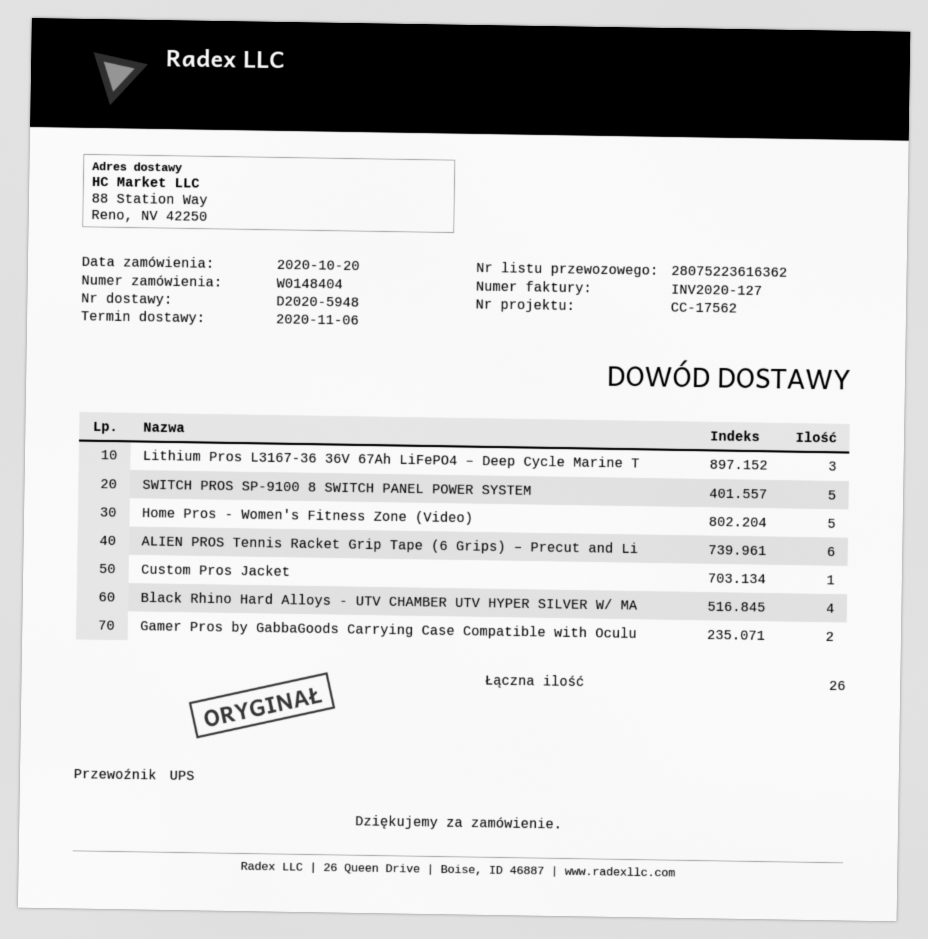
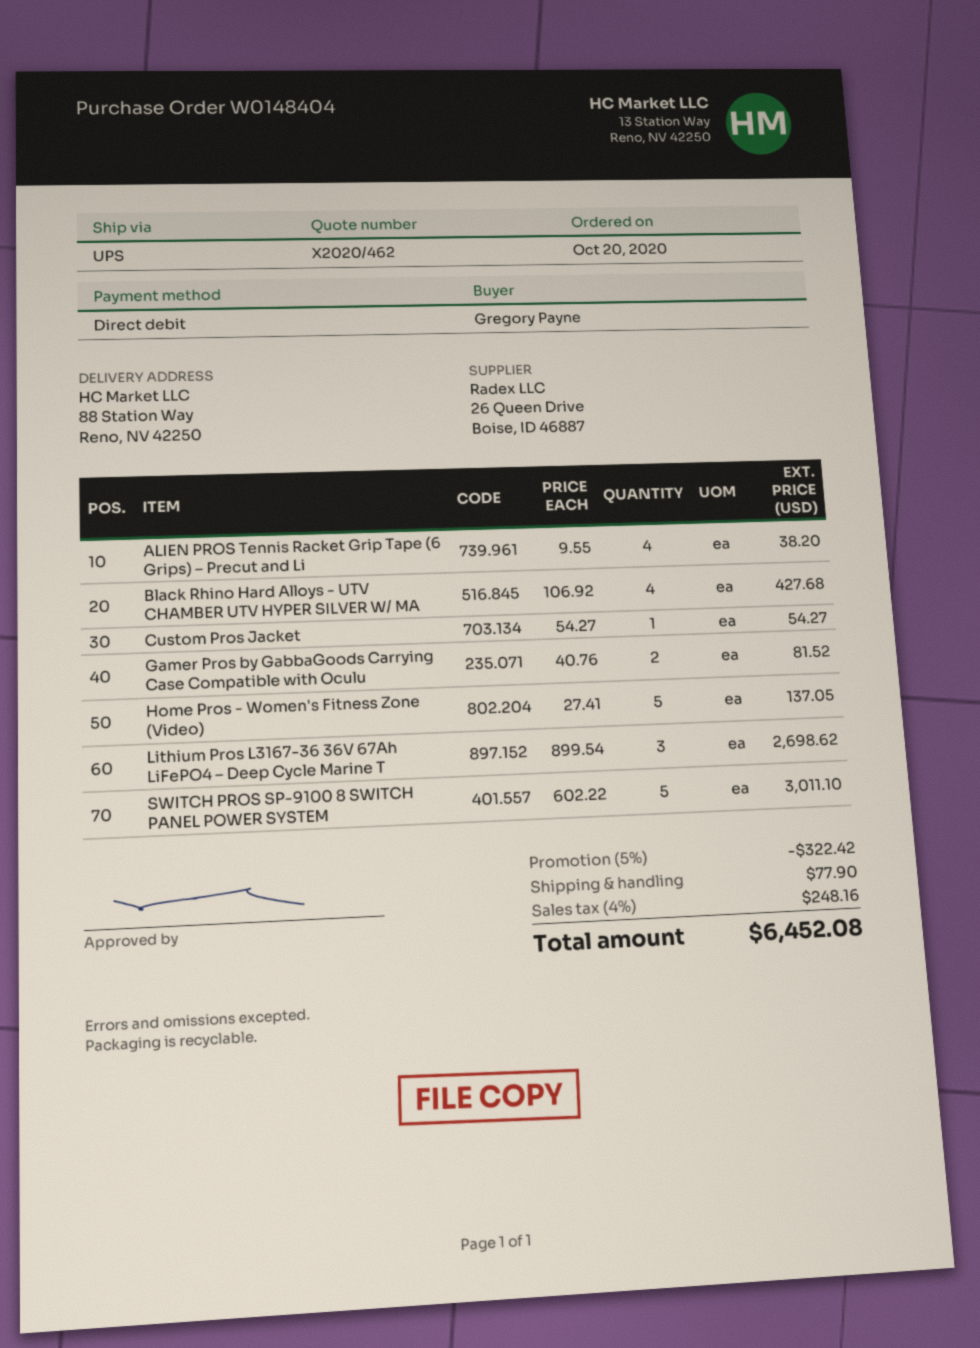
ALIEN PROS Tennis Racket Grip Tape (6 Grips) – Precut and Li: 6 -> 4

